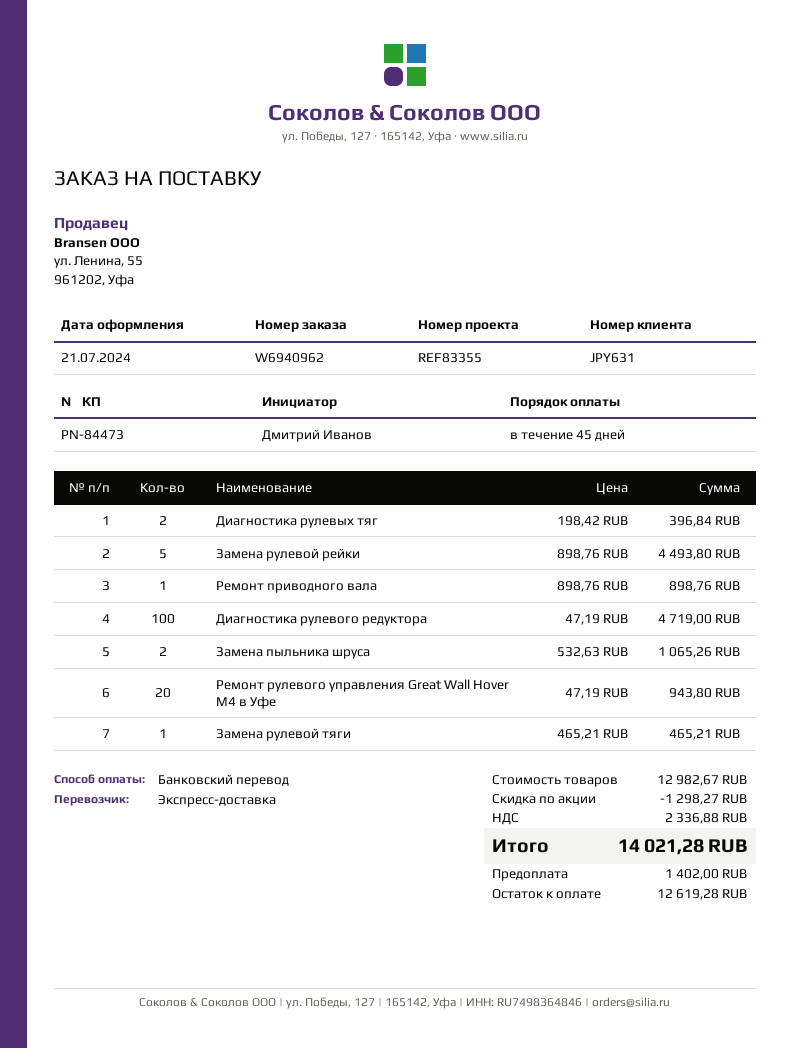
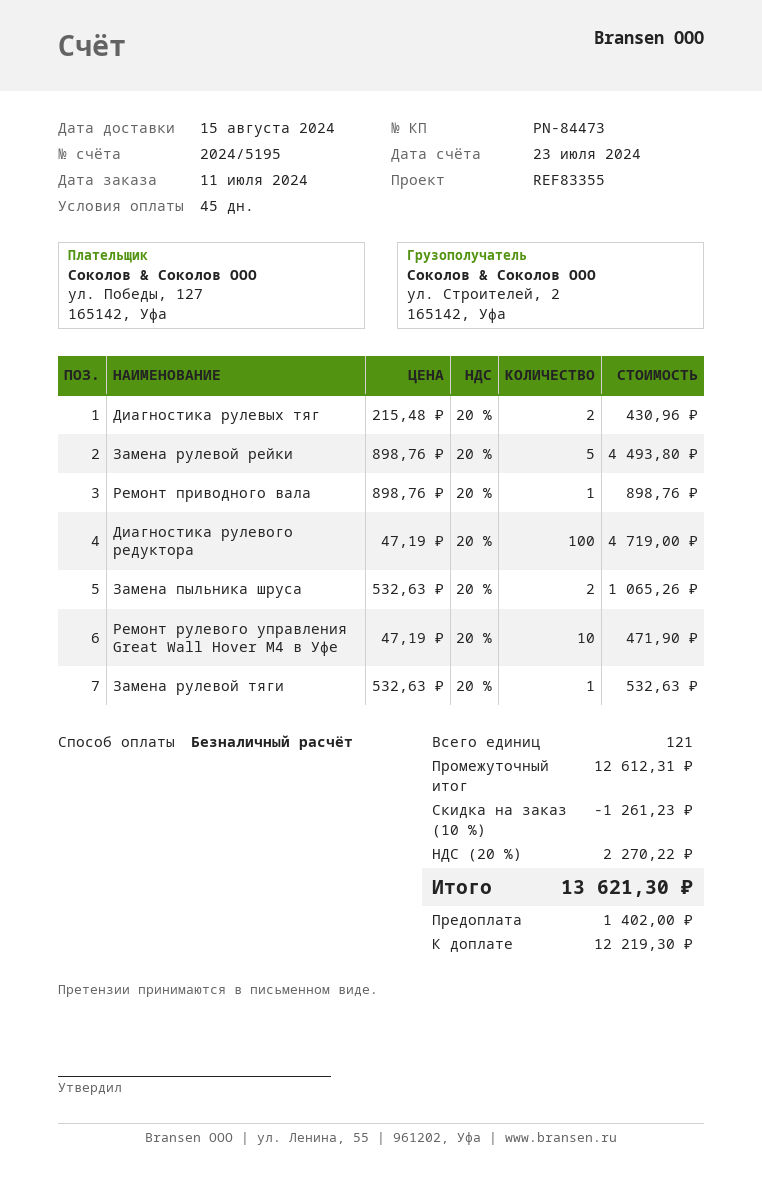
order date: 2024-07-21 -> 2024-07-11
Диагностика рулевых тяг: 2 x 198.42 = 396.84 -> 2 x 215.48 = 430.96
Ремонт рулевого управления Great Wall Hover M4 в Уфе: 20 x 47.19 = 943.80 -> 10 x 47.19 = 471.90
Замена рулевой тяги: 1 x 465.21 = 465.21 -> 1 x 532.63 = 532.63
subtotal: 12982.67 -> 12612.31
discount: 1298.27 -> 1261.23
tax: 2336.88 -> 2270.22
total: 14021.28 -> 13621.30
balance: 12619.28 -> 12219.30

